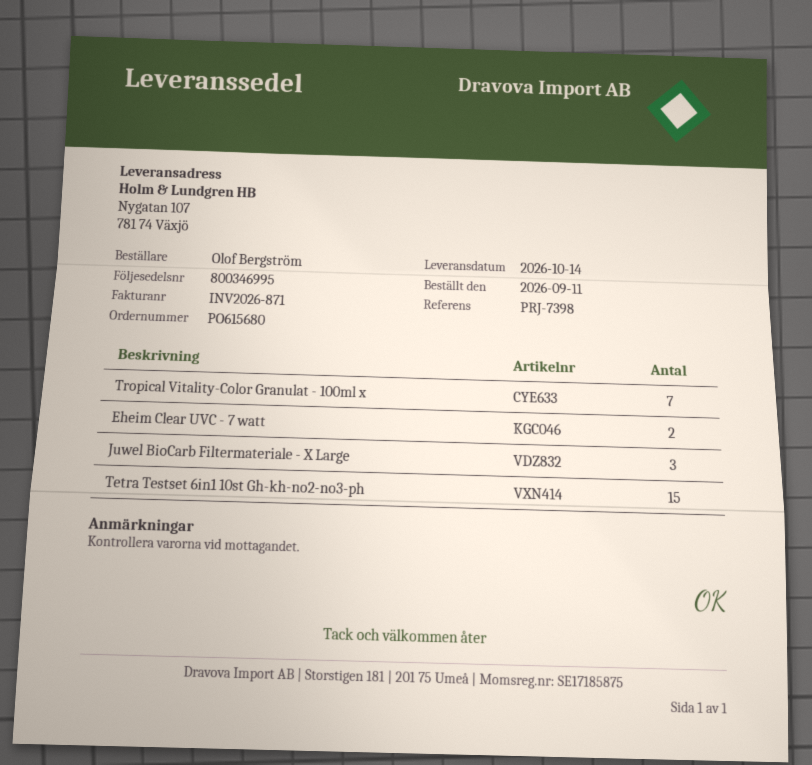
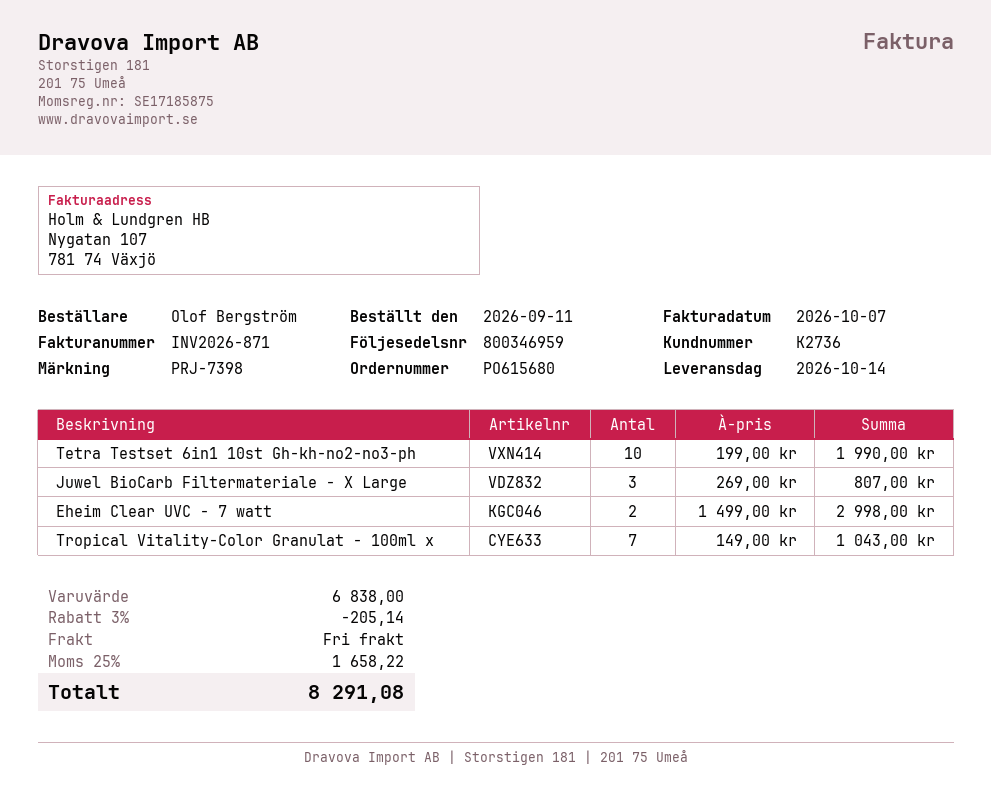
delivery note number: 800346995 -> 800346959
Tetra Testset 6in1 10st Gh-kh-no2-no3-ph: 15 -> 10

